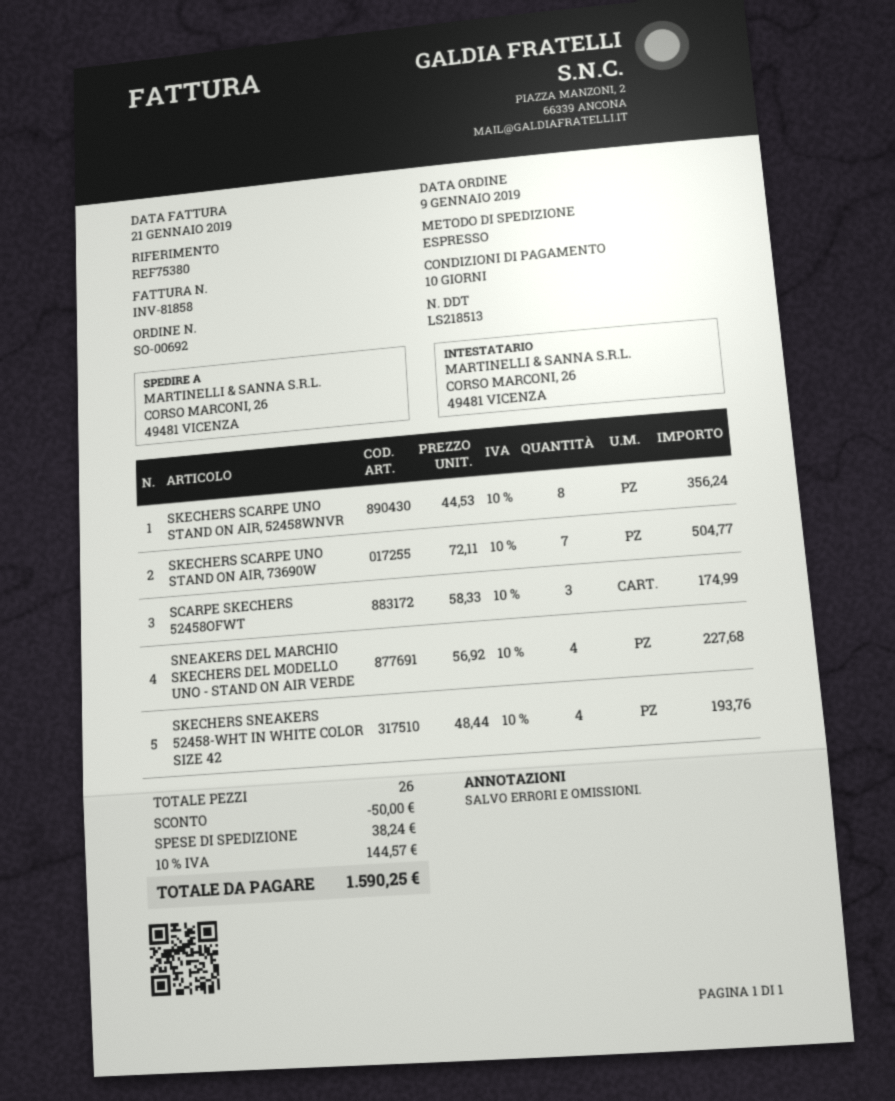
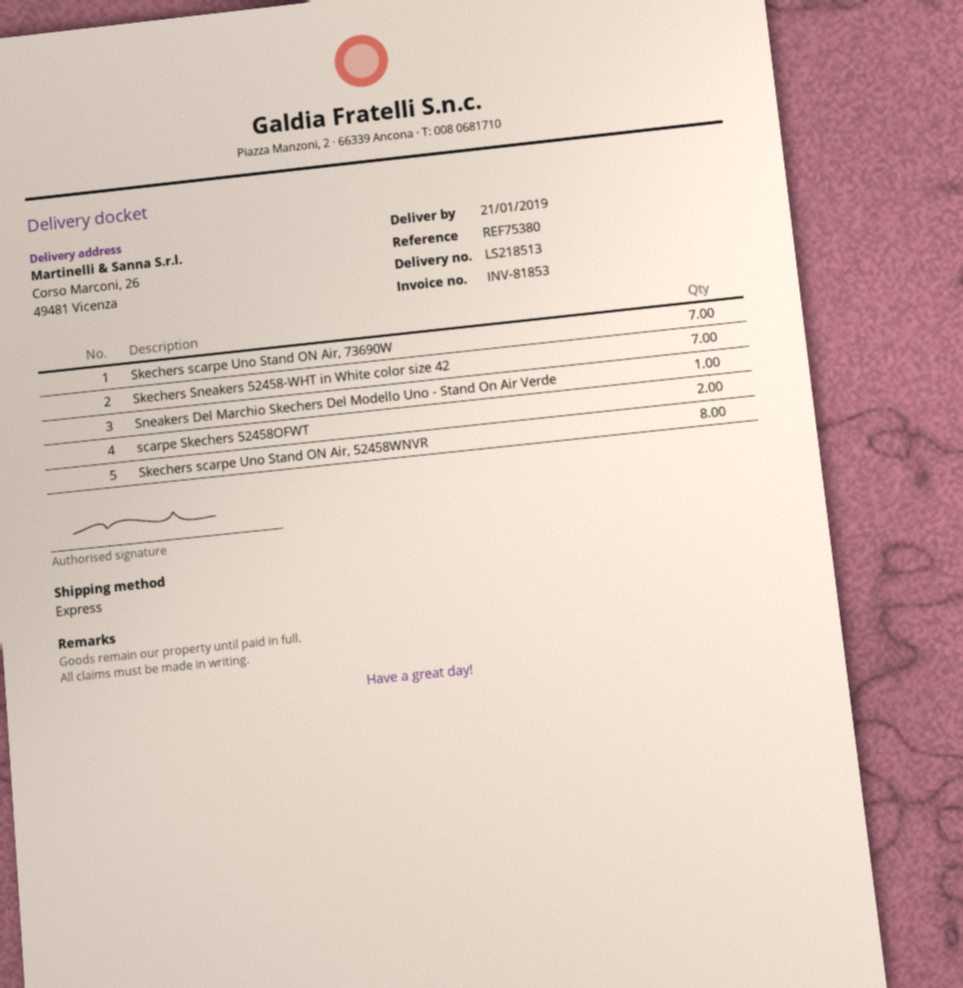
invoice number: INV-81858 -> INV-81853
SCARPE SKECHERS 52458OFWT: 3 -> 2
SNEAKERS DEL MARCHIO SKECHERS DEL MODELLO UNO - STAND ON AIR VERDE: 4 -> 1
SKECHERS SNEAKERS 52458-WHT IN WHITE COLOR SIZE 42: 4 -> 7

